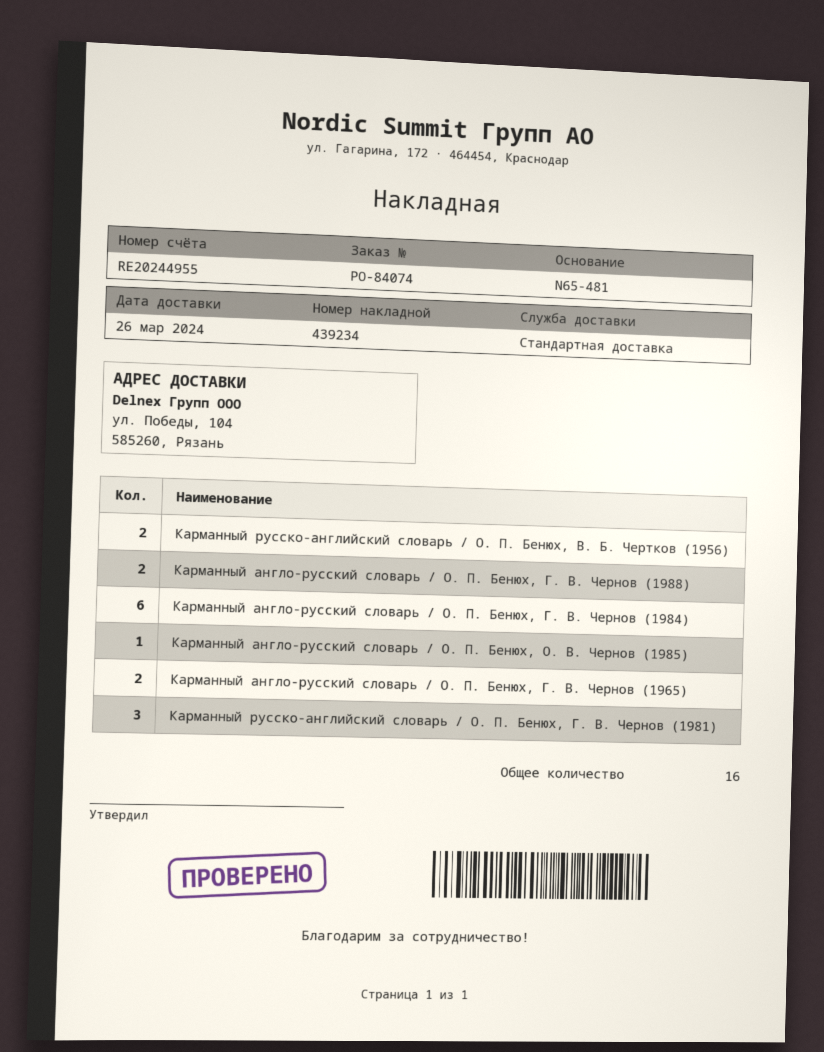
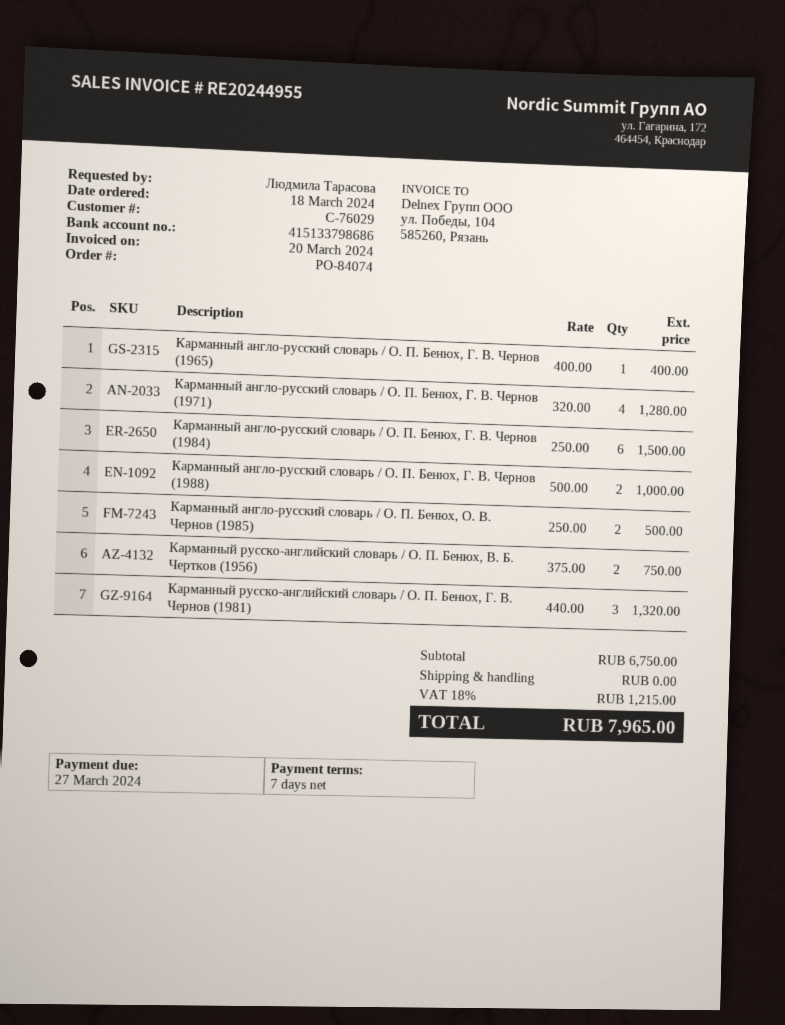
Карманный англо-русский словарь / О. П. Бенюх, О. В. Чернов (1985): 1 -> 2
Карманный англо-русский словарь / О. П. Бенюх, Г. В. Чернов (1965): 2 -> 1
Карманный англо-русский словарь / О. П. Бенюх, Г. В. Чернов (1971): none -> 4

